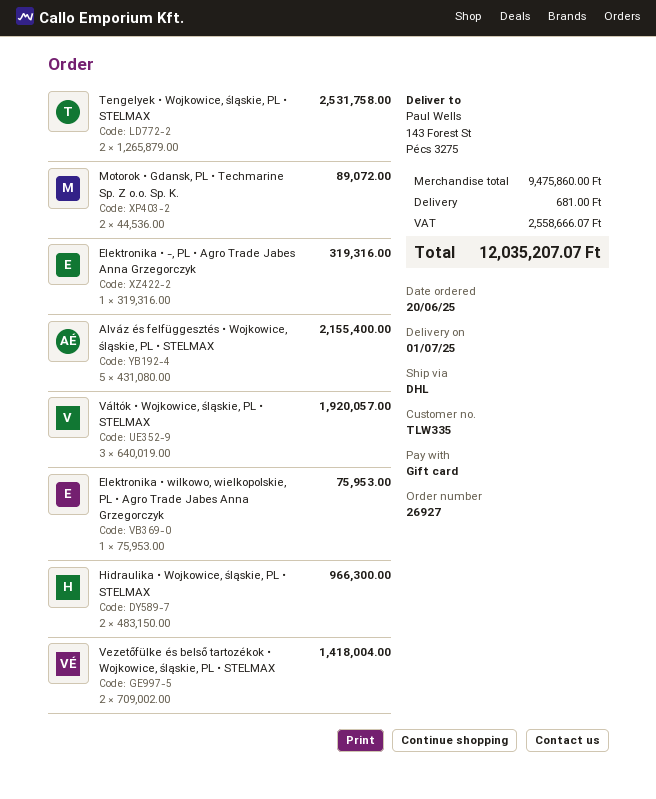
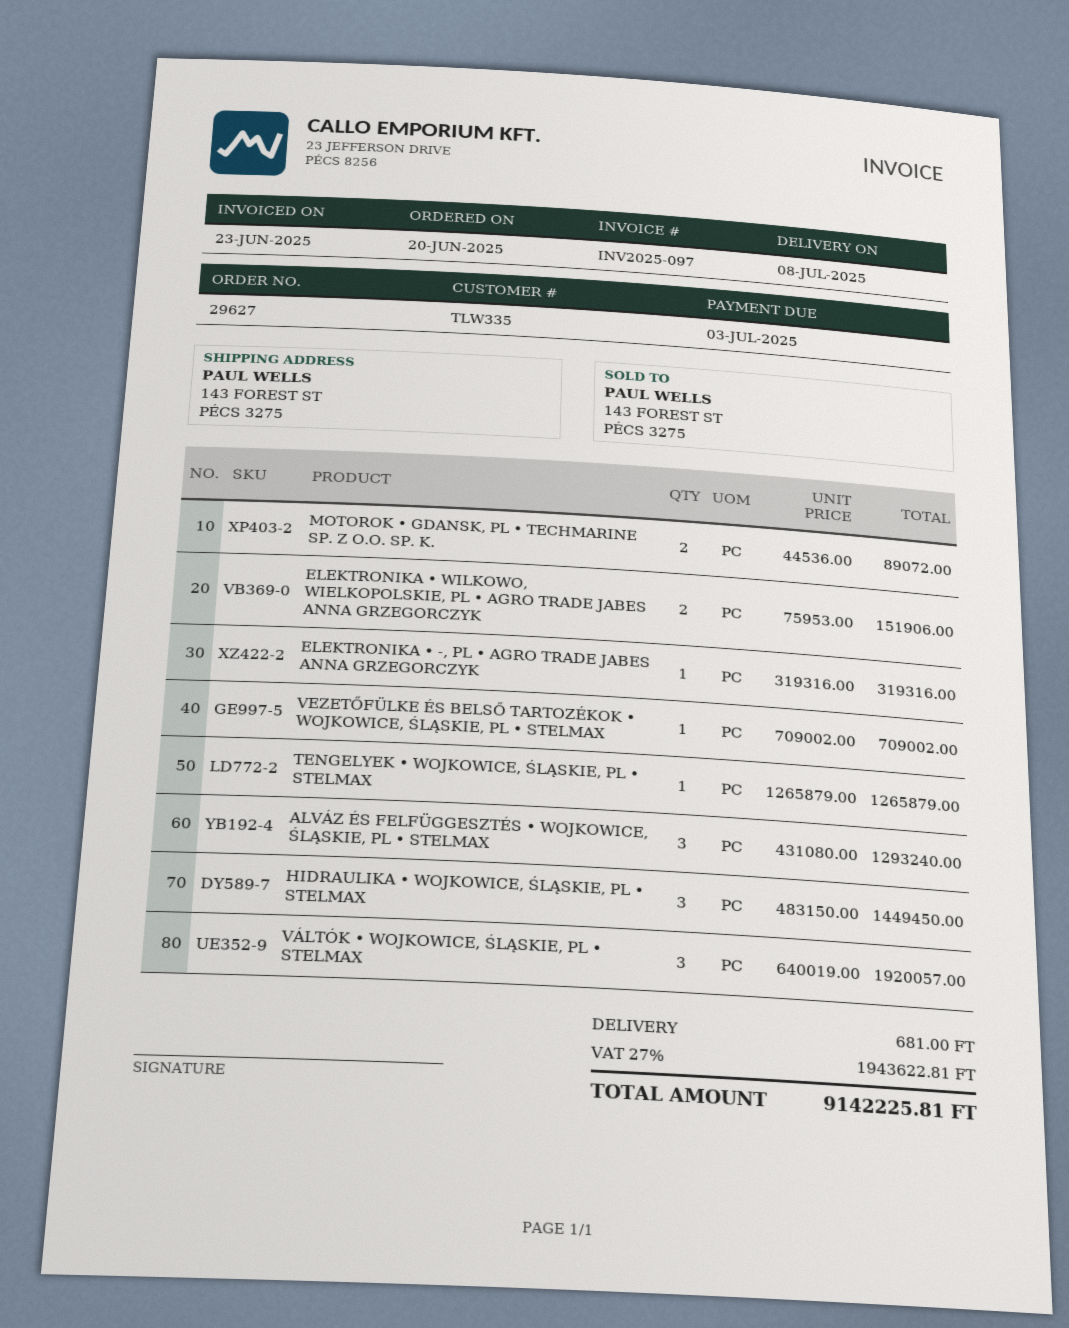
order number: 26927 -> 29627
delivery date: 2025-07-01 -> 2025-07-08
Tengelyek • Wojkowice, śląskie, PL • STELMAX: 2 x 1265879.00 = 2531758.00 -> 1 x 1265879.00 = 1265879.00
Alváz és felfüggesztés • Wojkowice, śląskie, PL • STELMAX: 5 x 431080.00 = 2155400.00 -> 3 x 431080.00 = 1293240.00
Elektronika • wilkowo, wielkopolskie, PL • Agro Trade Jabes Anna Grzegorczyk: 1 x 75953.00 = 75953.00 -> 2 x 75953.00 = 151906.00
Hidraulika • Wojkowice, śląskie, PL • STELMAX: 2 x 483150.00 = 966300.00 -> 3 x 483150.00 = 1449450.00
Vezetőfülke és belső tartozékok • Wojkowice, śląskie, PL • STELMAX: 2 x 709002.00 = 1418004.00 -> 1 x 709002.00 = 709002.00
tax: 2558666.07 -> 1943622.81
total: 12035207.07 -> 9142225.81

